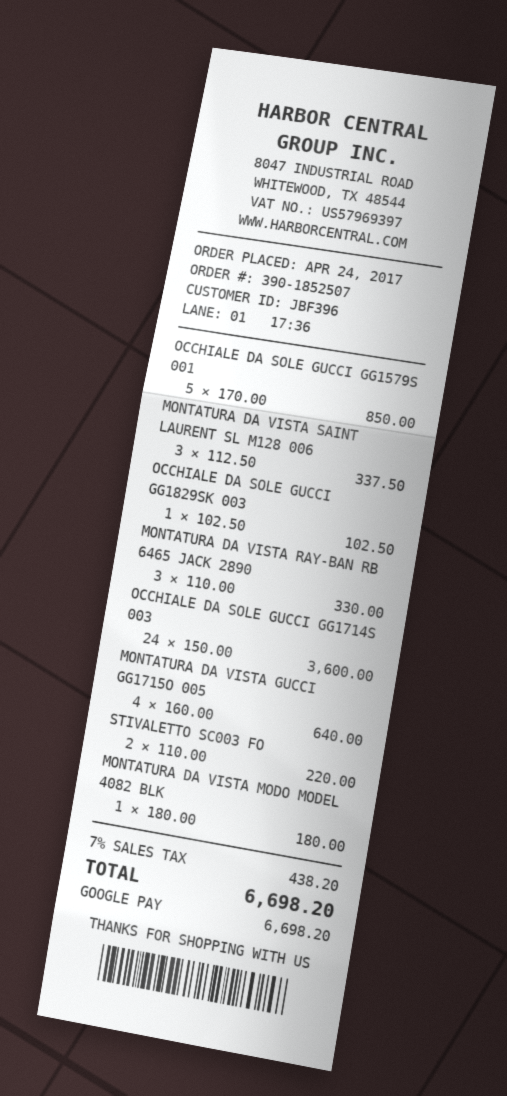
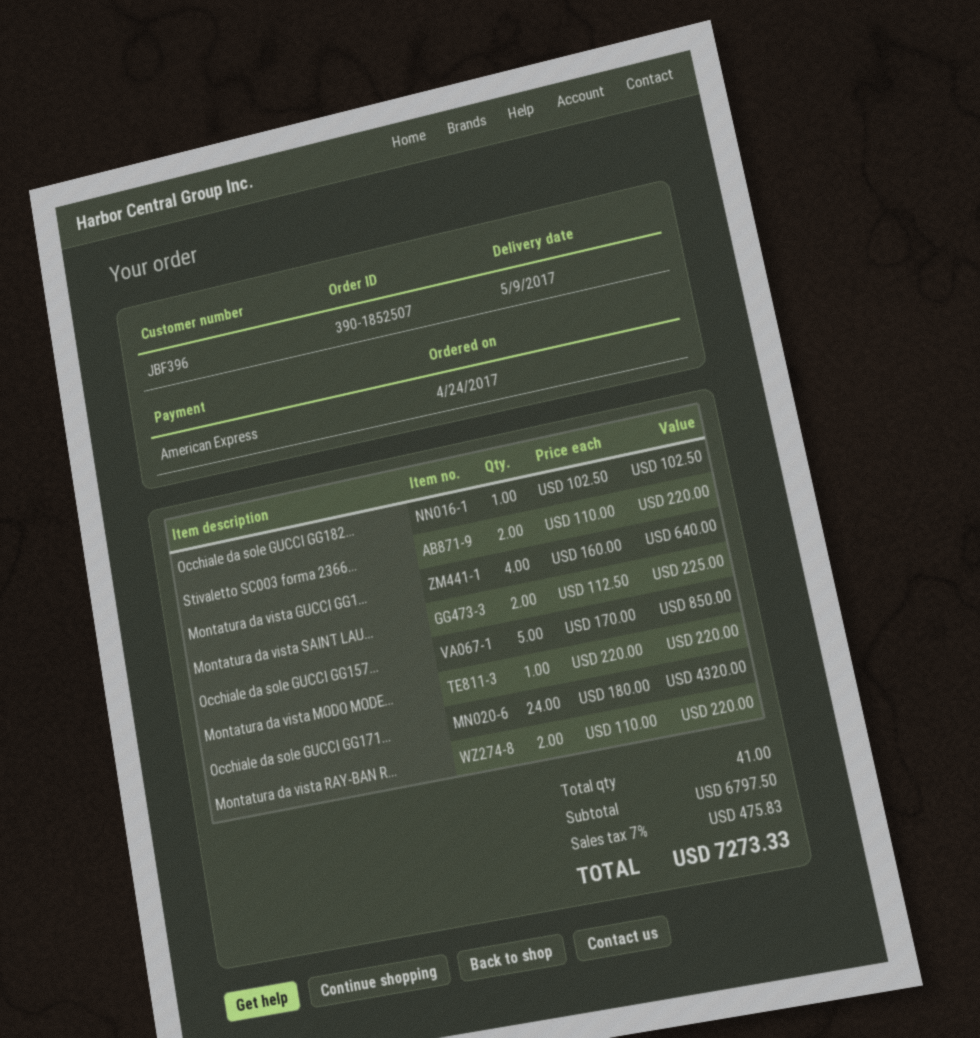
payment method: Google Pay -> American Express
MONTATURA DA VISTA SAINT LAURENT SL M128 006: 3 x 112.50 = 337.50 -> 2 x 112.50 = 225.00
MONTATURA DA VISTA RAY-BAN RB 6465 JACK 2890: 3 x 110.00 = 330.00 -> 2 x 110.00 = 220.00
OCCHIALE DA SOLE GUCCI GG1714S 003: 24 x 150.00 = 3600.00 -> 24 x 180.00 = 4320.00
MONTATURA DA VISTA MODO MODEL 4082 BLK: 1 x 180.00 = 180.00 -> 1 x 220.00 = 220.00
tax: 7% = 438.20 -> 7% = 475.83
total: 6698.20 -> 7273.33

